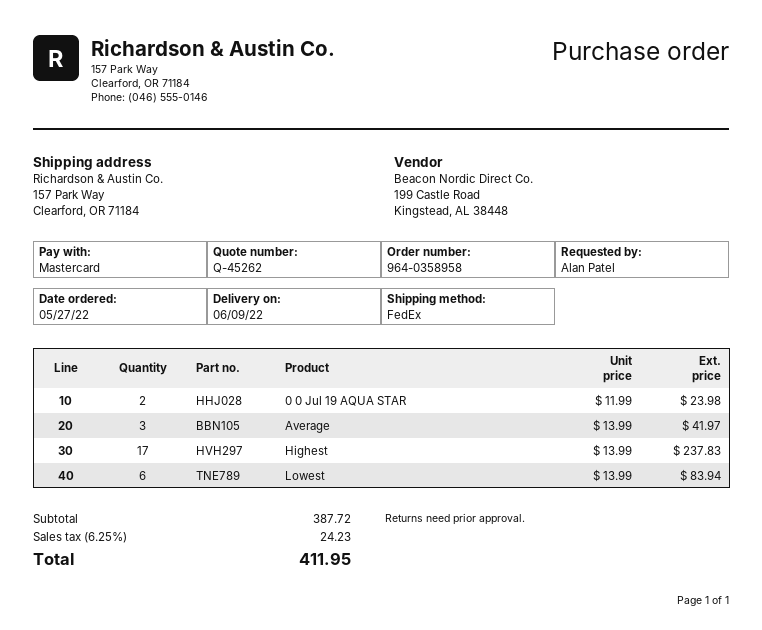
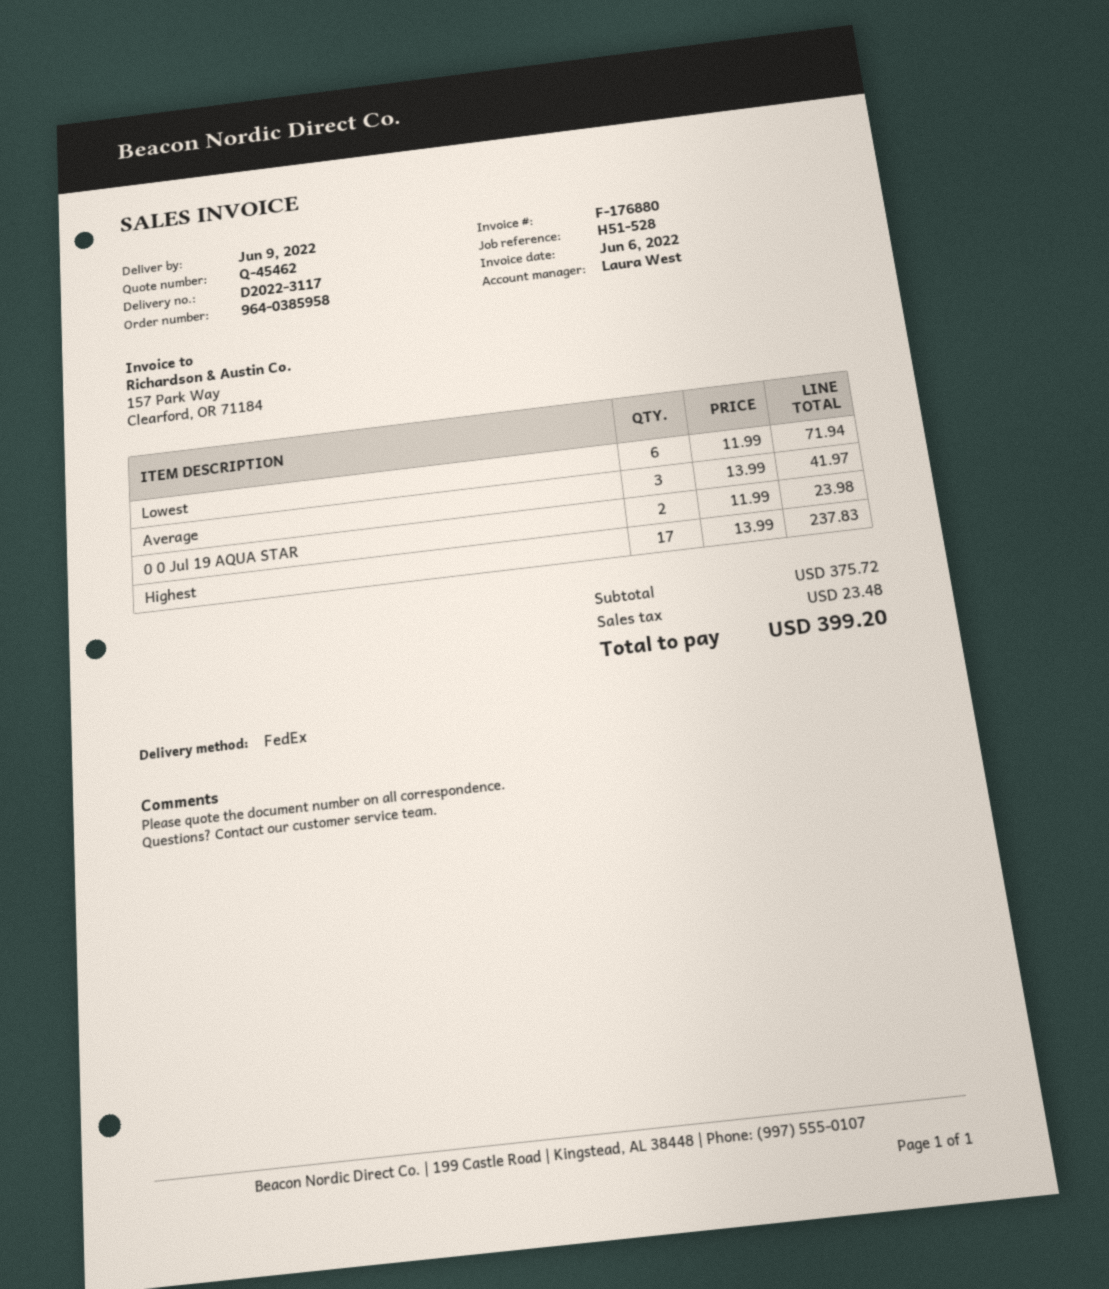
quote number: Q-45262 -> Q-45462
order number: 964-0358958 -> 964-0385958
Lowest: 6 x 13.99 = 83.94 -> 6 x 11.99 = 71.94
subtotal: 387.72 -> 375.72
tax: 24.23 -> 23.48
total: 411.95 -> 399.20

